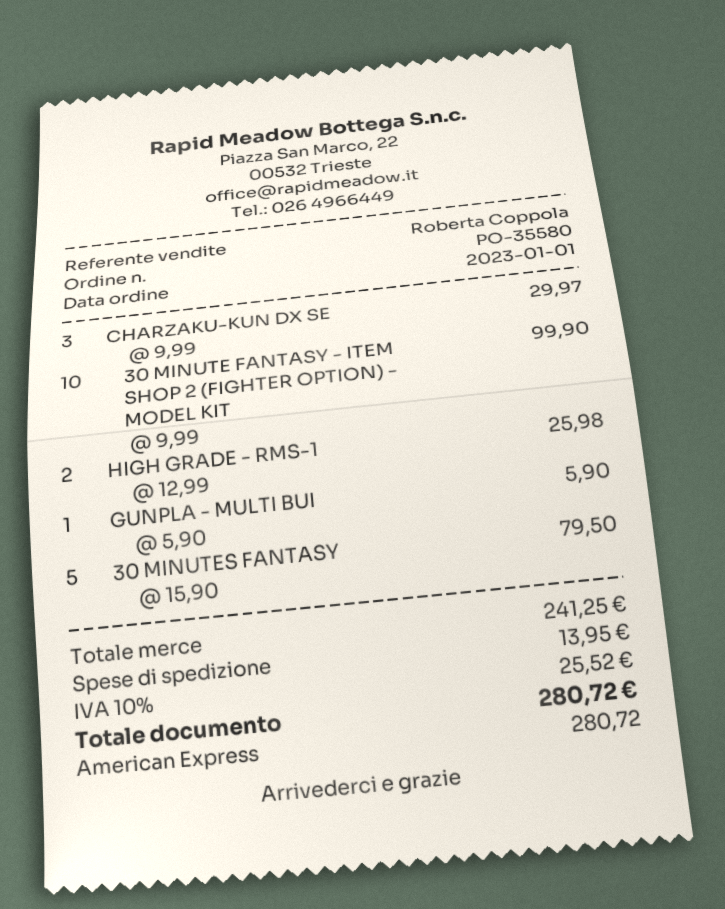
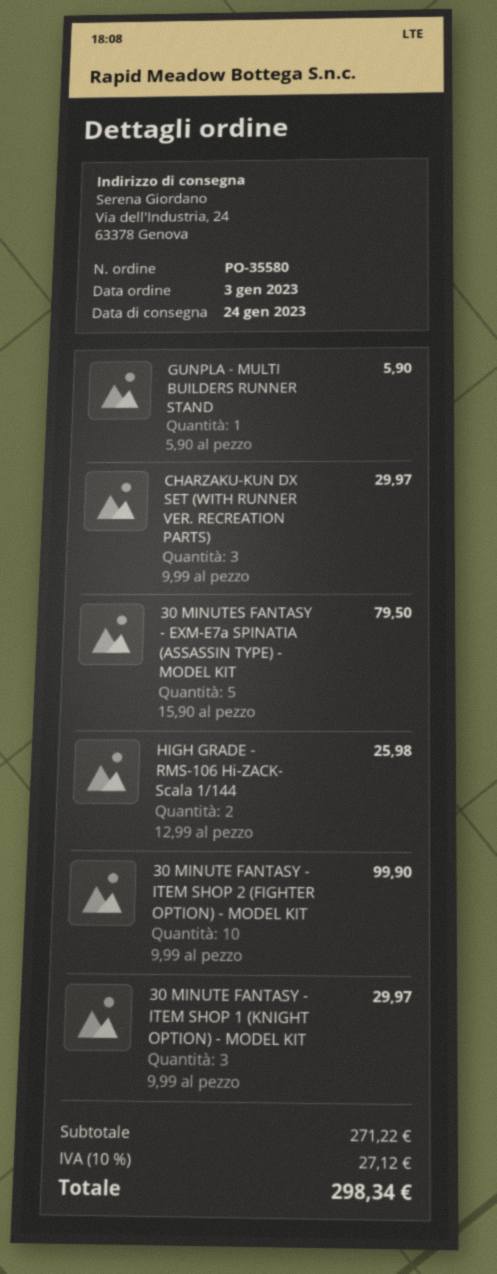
order date: 2023-01-01 -> 2023-01-03
30 MINUTE FANTASY - ITEM SHOP 1 (KNIGHT OPTION) - MODEL KIT: none -> 3 x 9.99 = 29.97
subtotal: 241.25 -> 271.22
shipping: 13.95 -> none
tax: 10% = 25.52 -> 10% = 27.12
total: 280.72 -> 298.34

